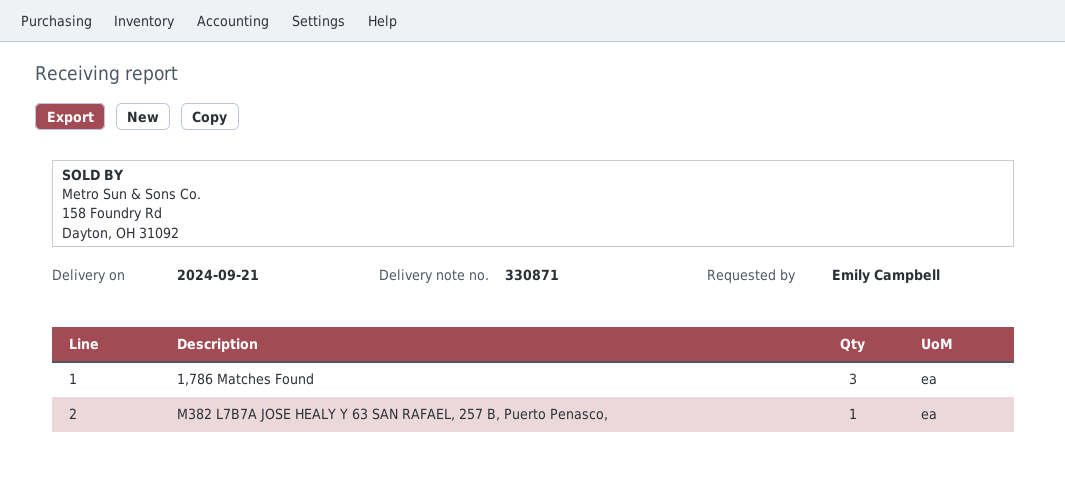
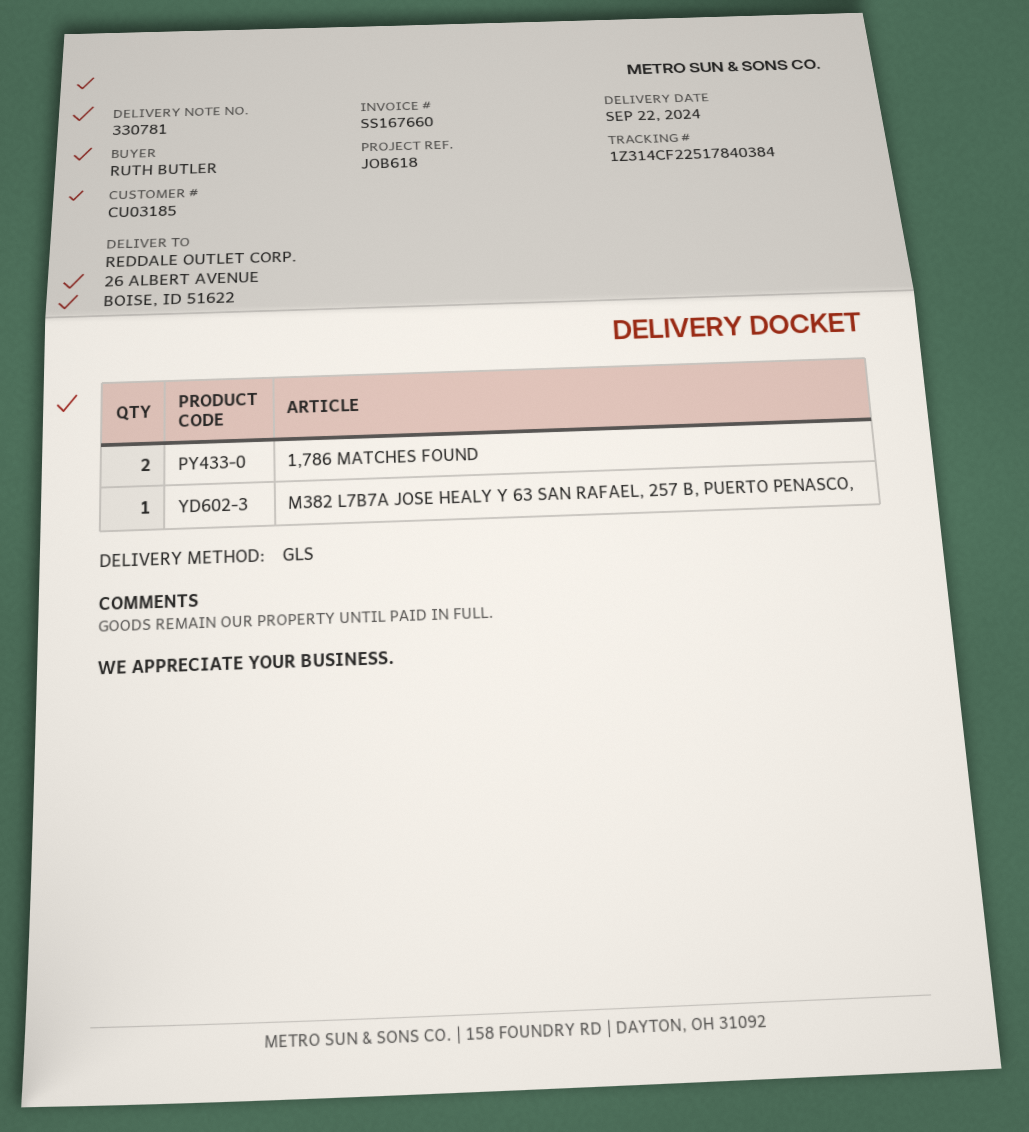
delivery note number: 330871 -> 330781
delivery date: 2024-09-21 -> 2024-09-22
ordered by: Emily Campbell -> RUTH BUTLER
1,786 Matches Found: 3 -> 2

